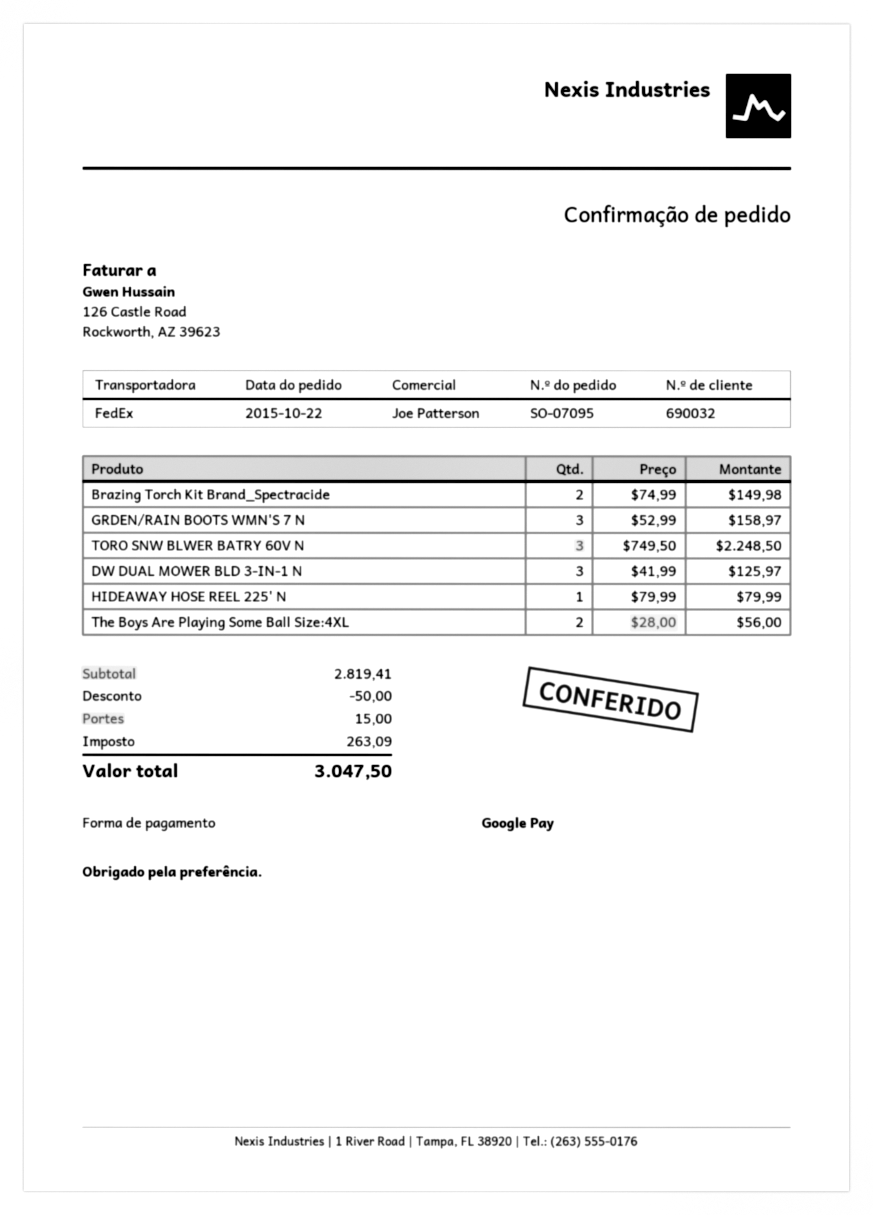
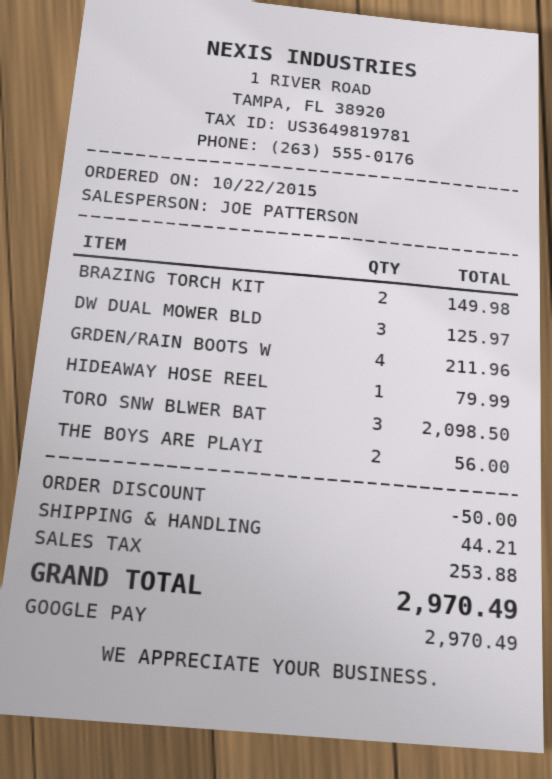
GRDEN/RAIN BOOTS WMN'S 7 N: 3 for 158.97 -> 4 for 211.96
TORO SNW BLWER BATRY 60V N: 3 for 2248.50 -> 3 for 2098.50
shipping: 15.00 -> 44.21
tax: 263.09 -> 253.88
total: 3047.50 -> 2970.49

